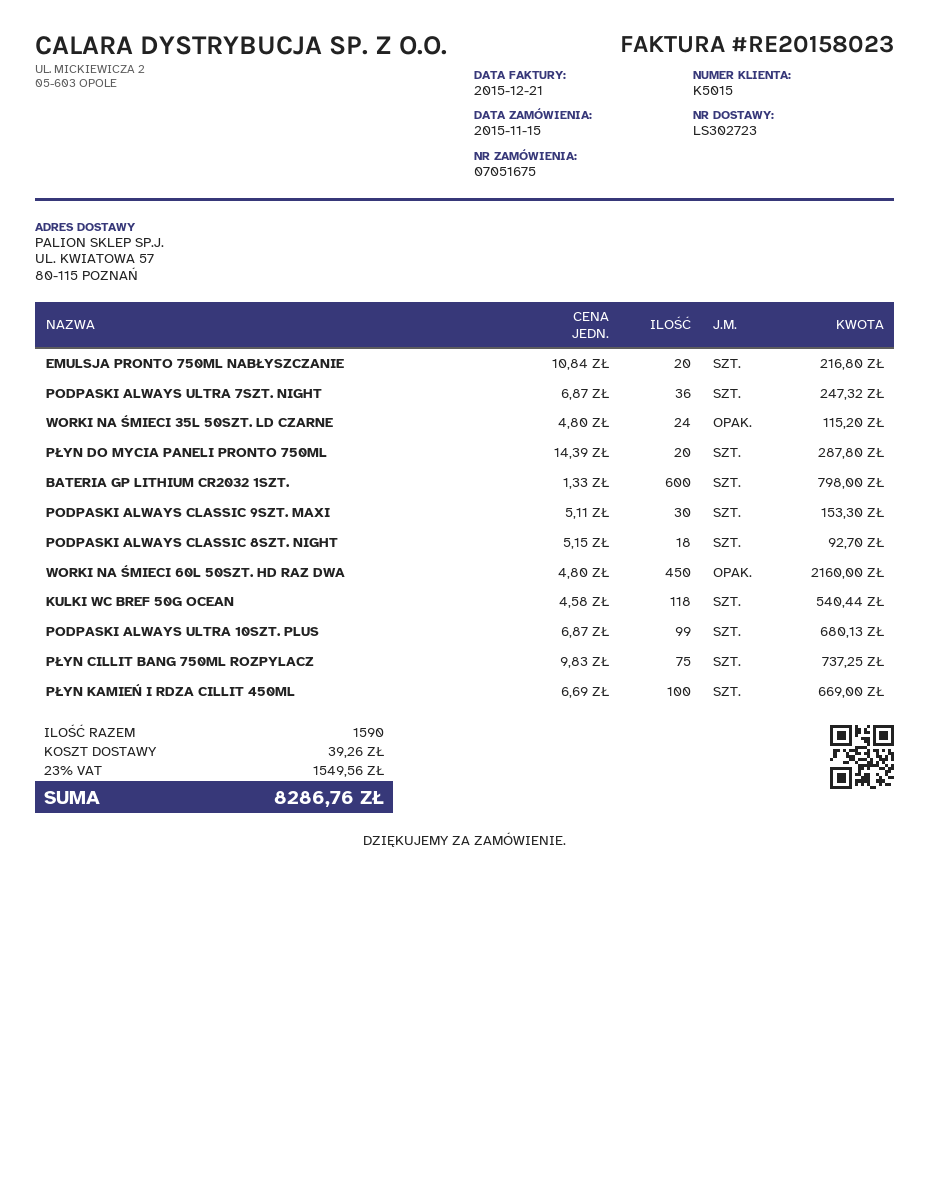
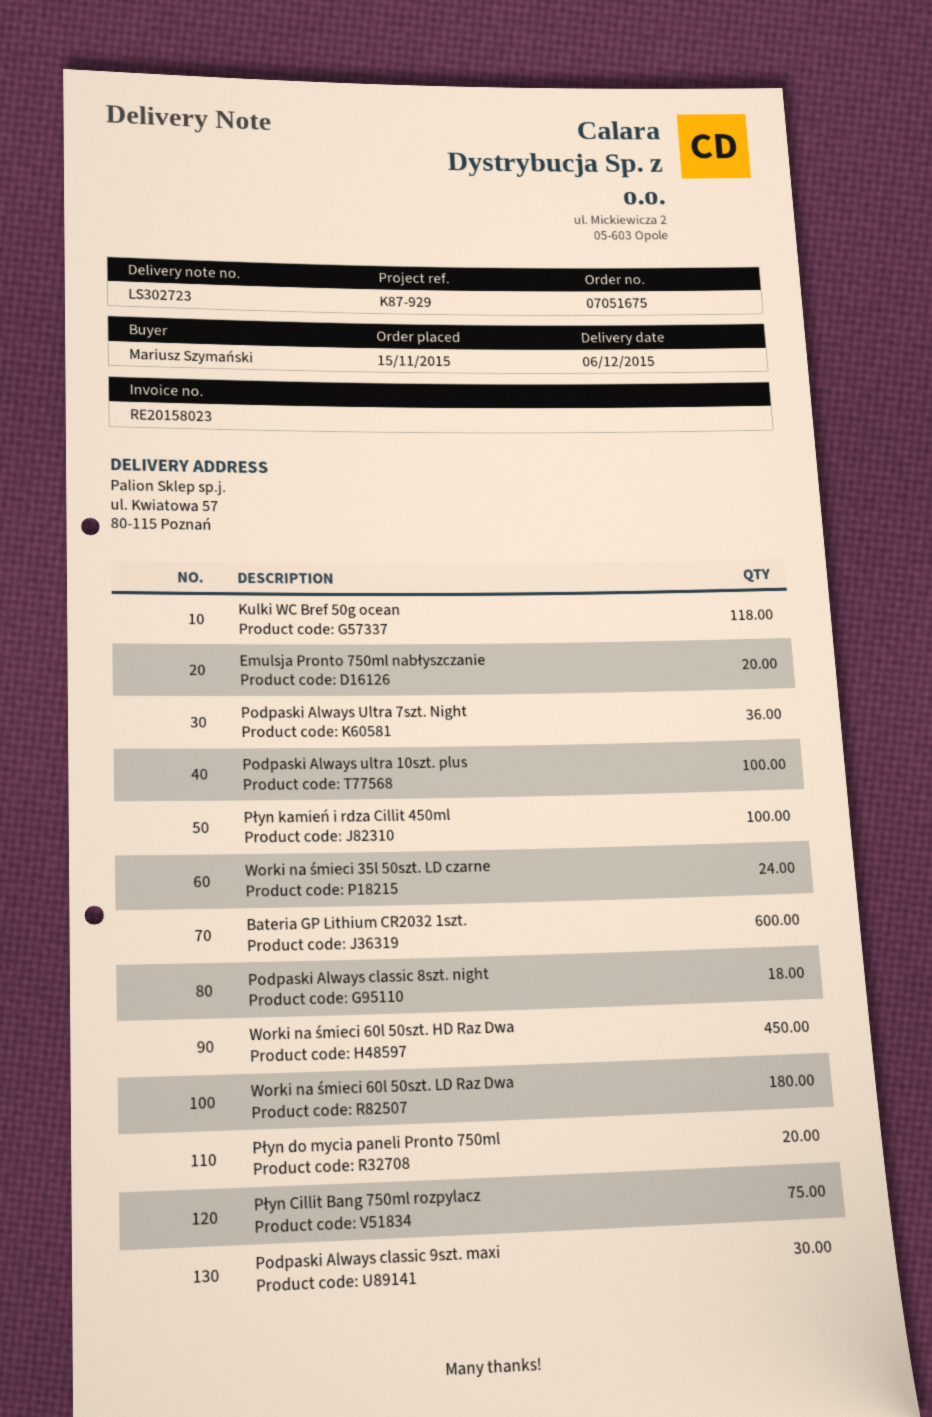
PODPASKI ALWAYS ULTRA 10SZT. PLUS: 99 -> 100
Worki na śmieci 60l 50szt. LD Raz Dwa: none -> 180

